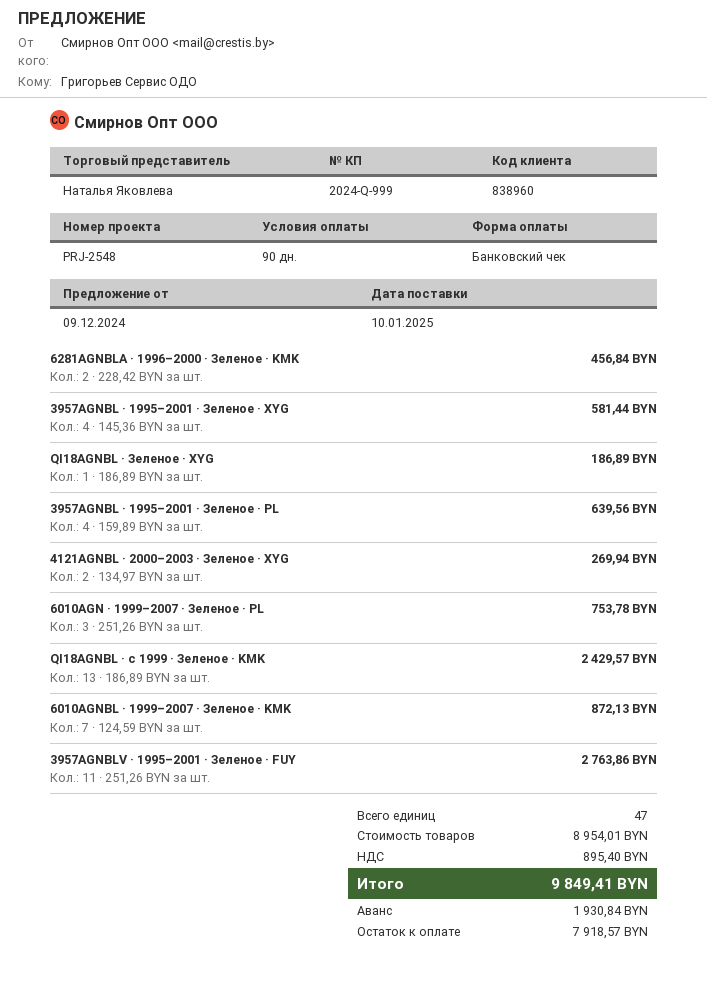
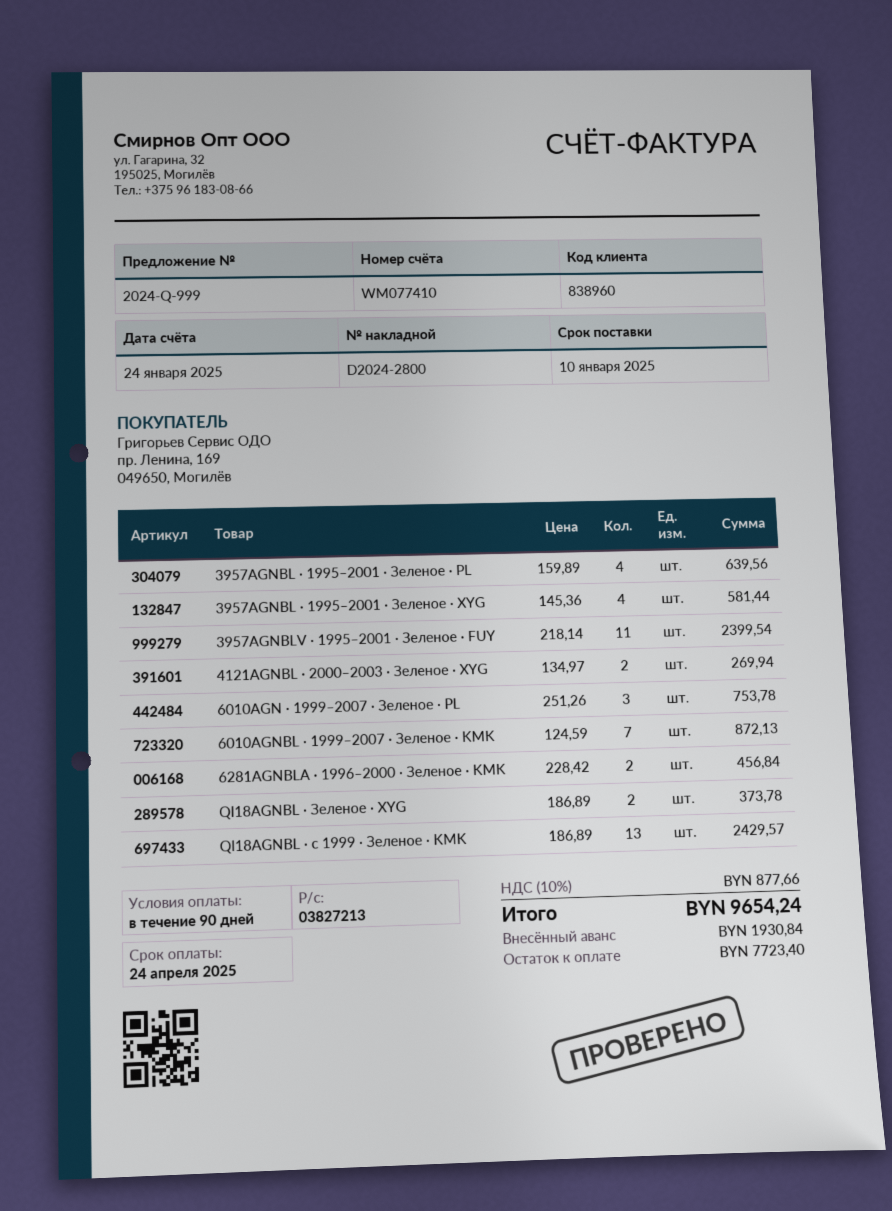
QI18AGNBL · Зеленое · XYG: 1 x 186.89 = 186.89 -> 2 x 186.89 = 373.78
3957AGNBLV · 1995–2001 · Зеленое · FUY: 11 x 251.26 = 2763.86 -> 11 x 218.14 = 2399.54
tax: 895.40 -> 877.66
total: 9849.41 -> 9654.24
balance: 7918.57 -> 7723.40

